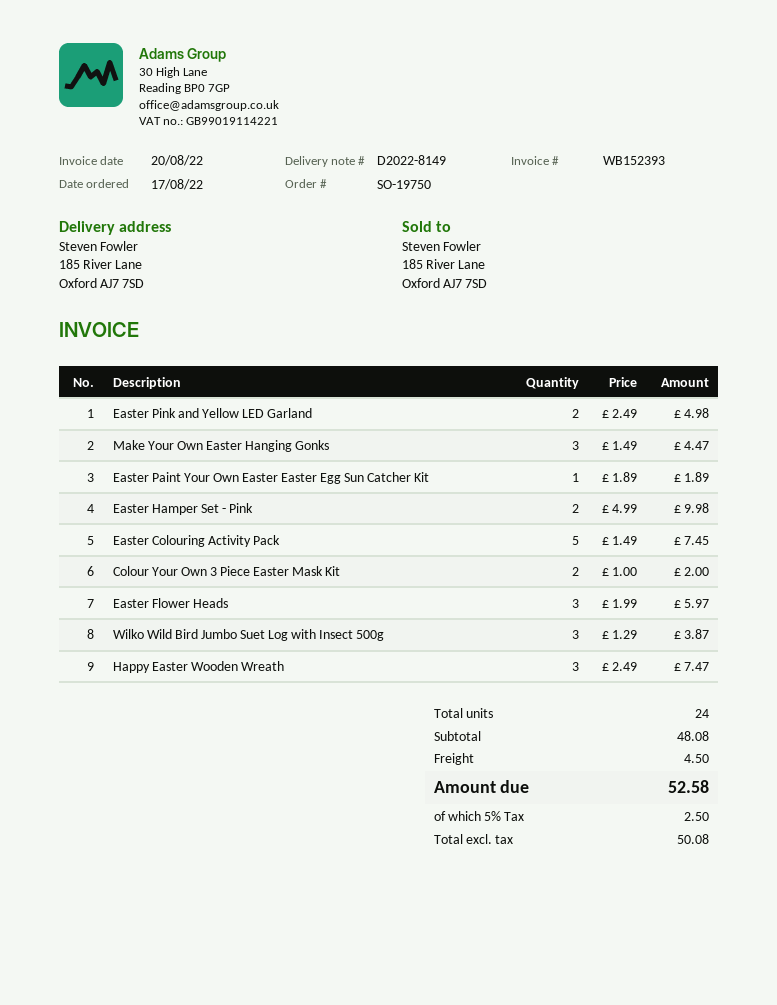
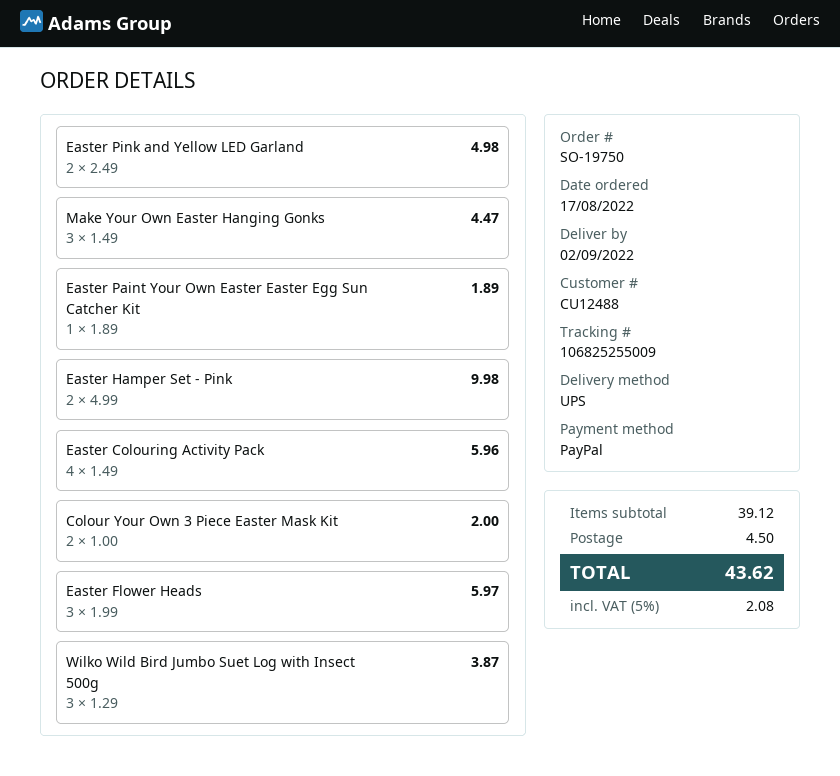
Easter Colouring Activity Pack: 5 x 1.49 = 7.45 -> 4 x 1.49 = 5.96
Happy Easter Wooden Wreath: 3 x 2.49 = 7.47 -> none
subtotal: 48.08 -> 39.12
tax: 5% = 2.50 -> 5% = 2.08
total: 52.58 -> 43.62

